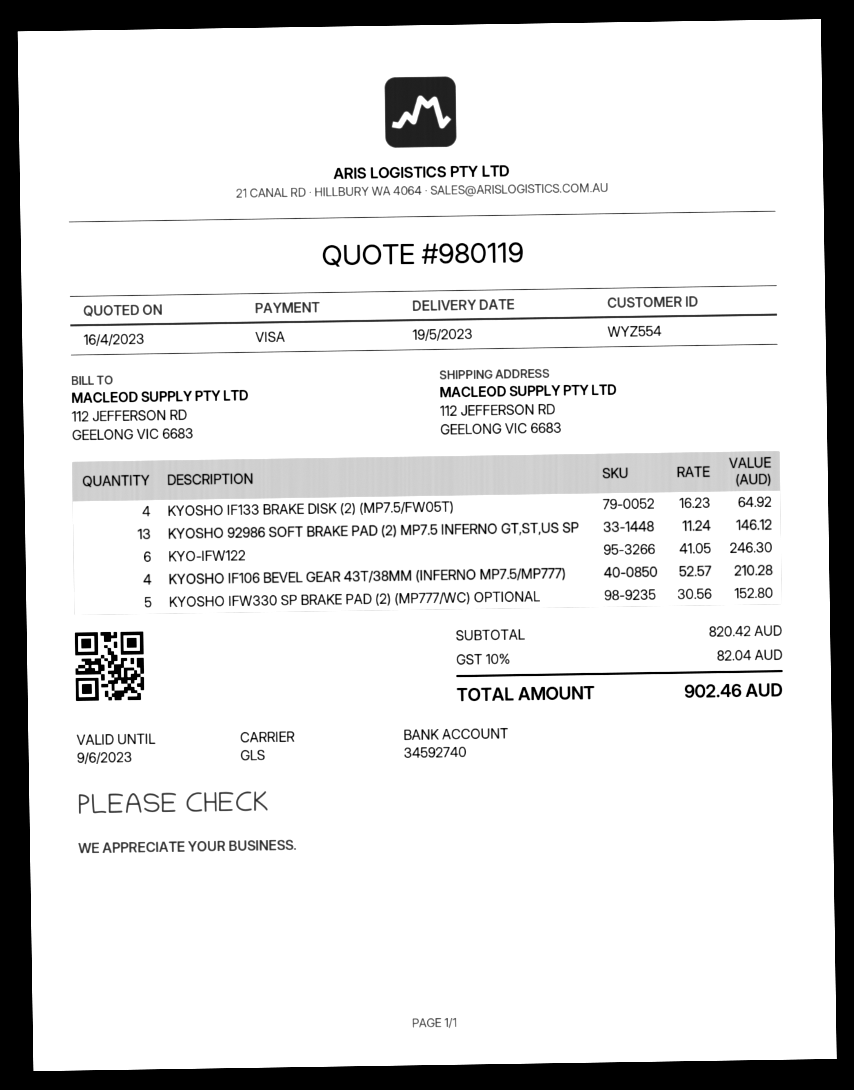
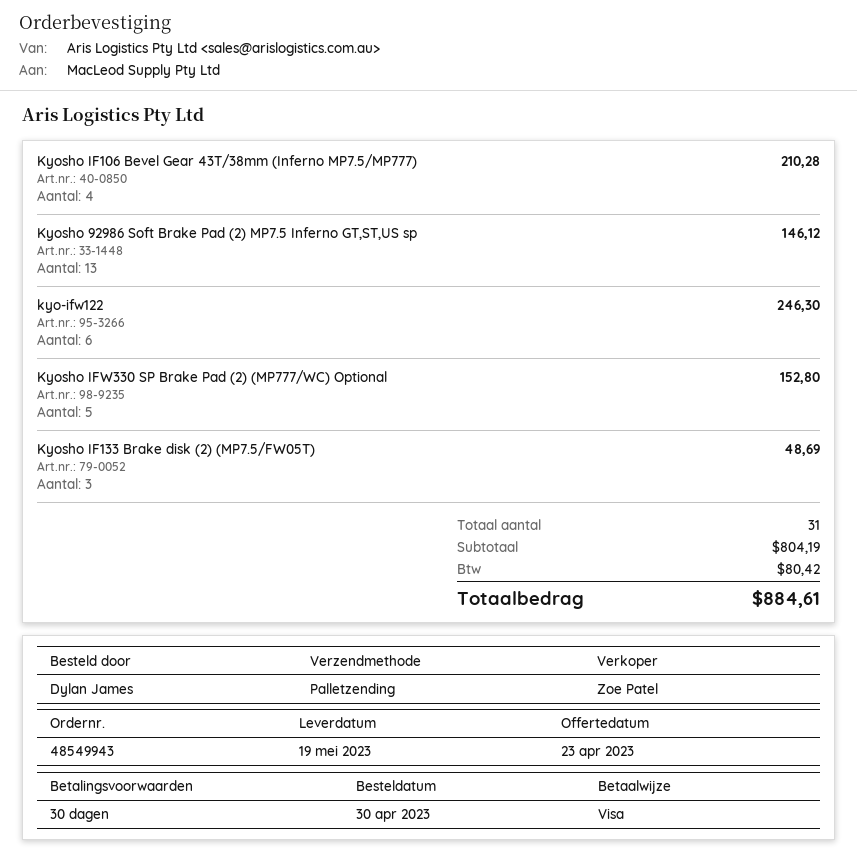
quote date: 2023-04-16 -> 2023-04-23
shipping method: GLS -> pallet freight
KYOSHO IF133 BRAKE DISK (2) (MP7.5/FW05T): 4 for 64.92 -> 3 for 48.69
subtotal: 820.42 -> 804.19
tax: 82.04 -> 80.42
total: 902.46 -> 884.61

